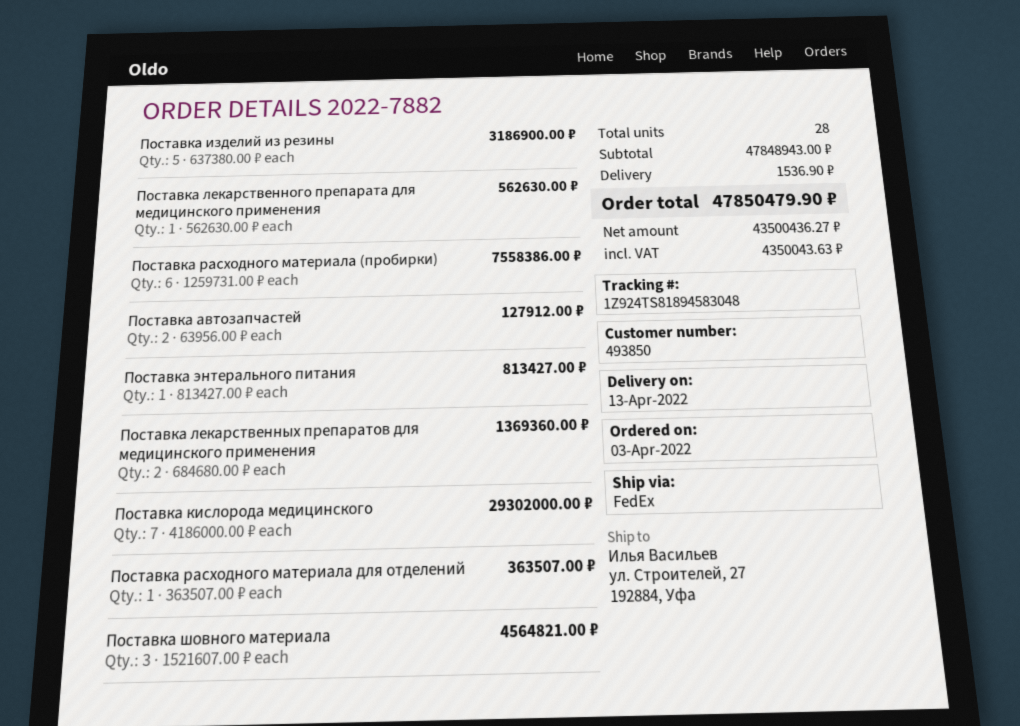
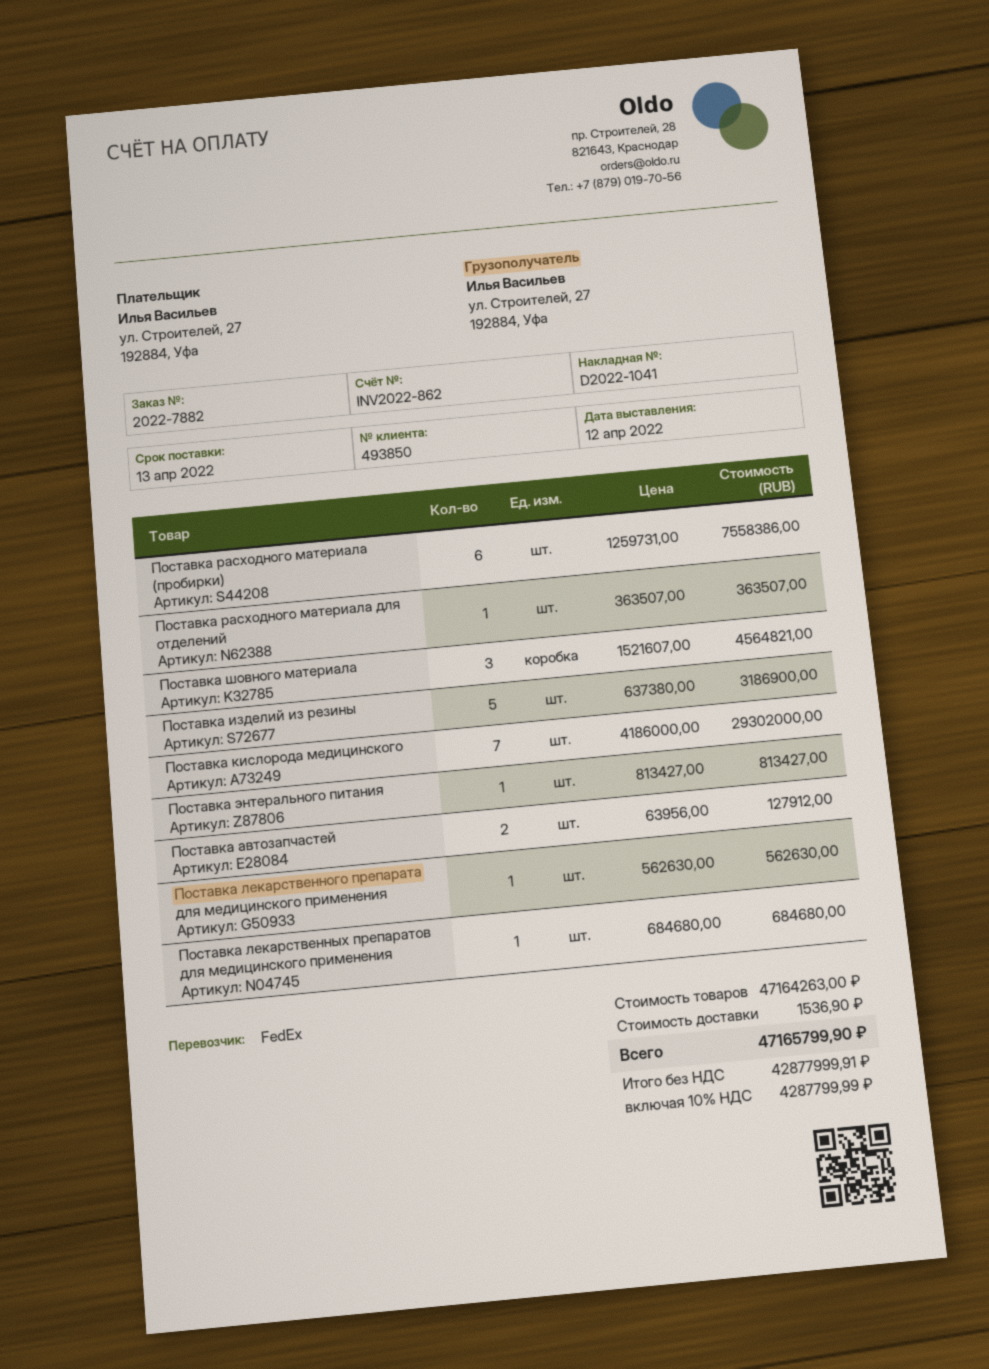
Поставка лекарственных препаратов для медицинского применения: 2 x 684680.00 = 1369360.00 -> 1 x 684680.00 = 684680.00
subtotal: 47848943.00 -> 47164263.00
net: 43500436.27 -> 42877999.91
tax: 4350043.63 -> 4287799.99
total: 47850479.90 -> 47165799.90

